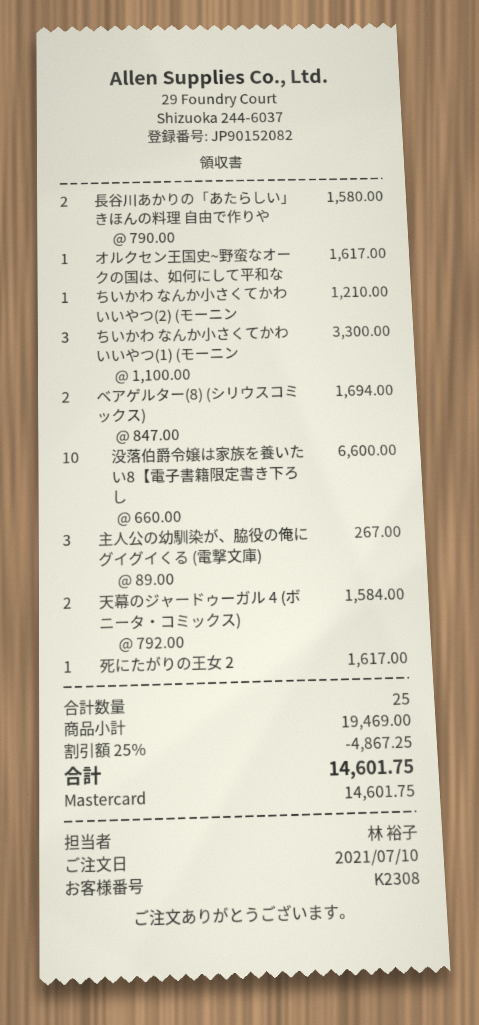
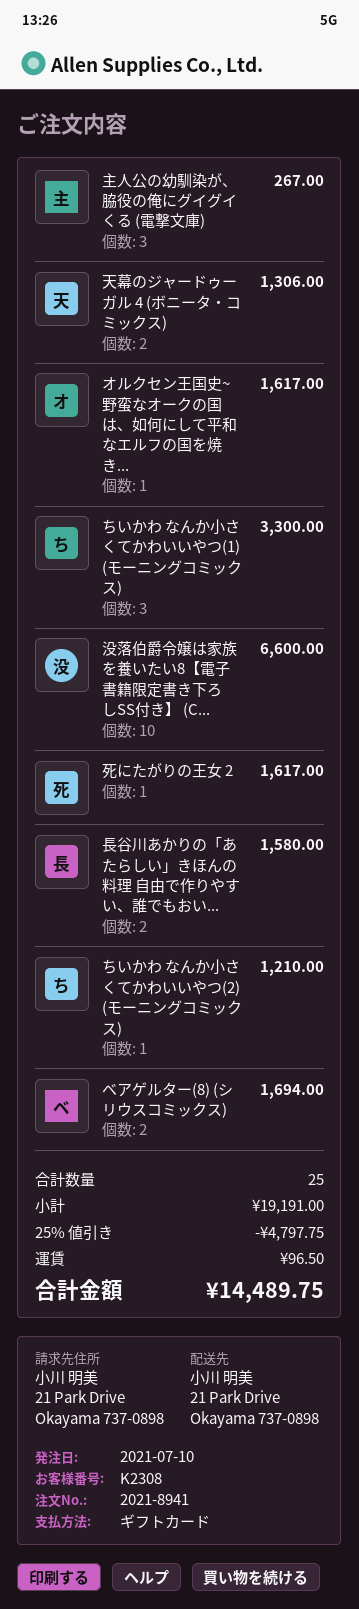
payment method: Mastercard -> gift card
天幕のジャードゥーガル 4 (ボニータ・コミックス): 2 for 1584.00 -> 2 for 1306.00
subtotal: 19469.00 -> 19191.00
discount: 25% = 4867.25 -> 25% = 4797.75
shipping: none -> 96.50
total: 14601.75 -> 14489.75

